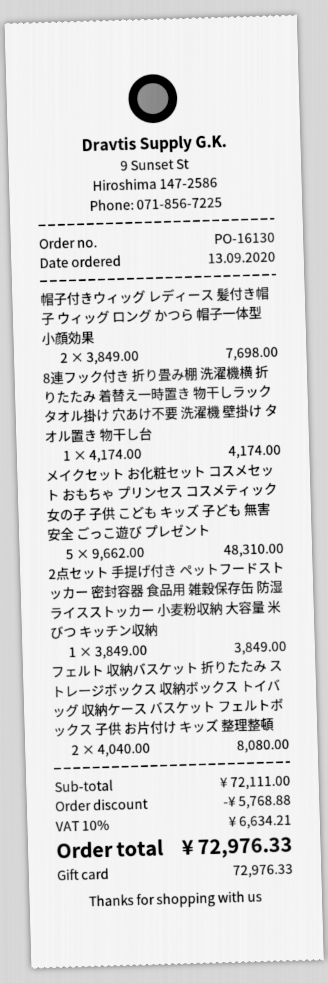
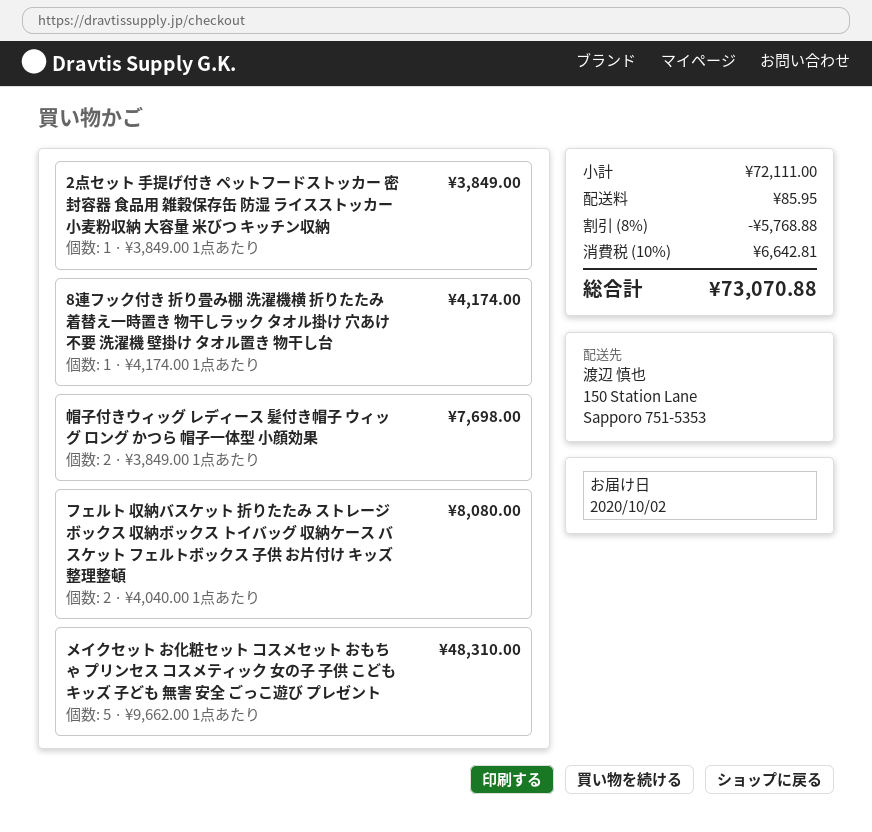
shipping: none -> 85.95
tax: 10% = 6634.21 -> 10% = 6642.81
total: 72976.33 -> 73070.88

